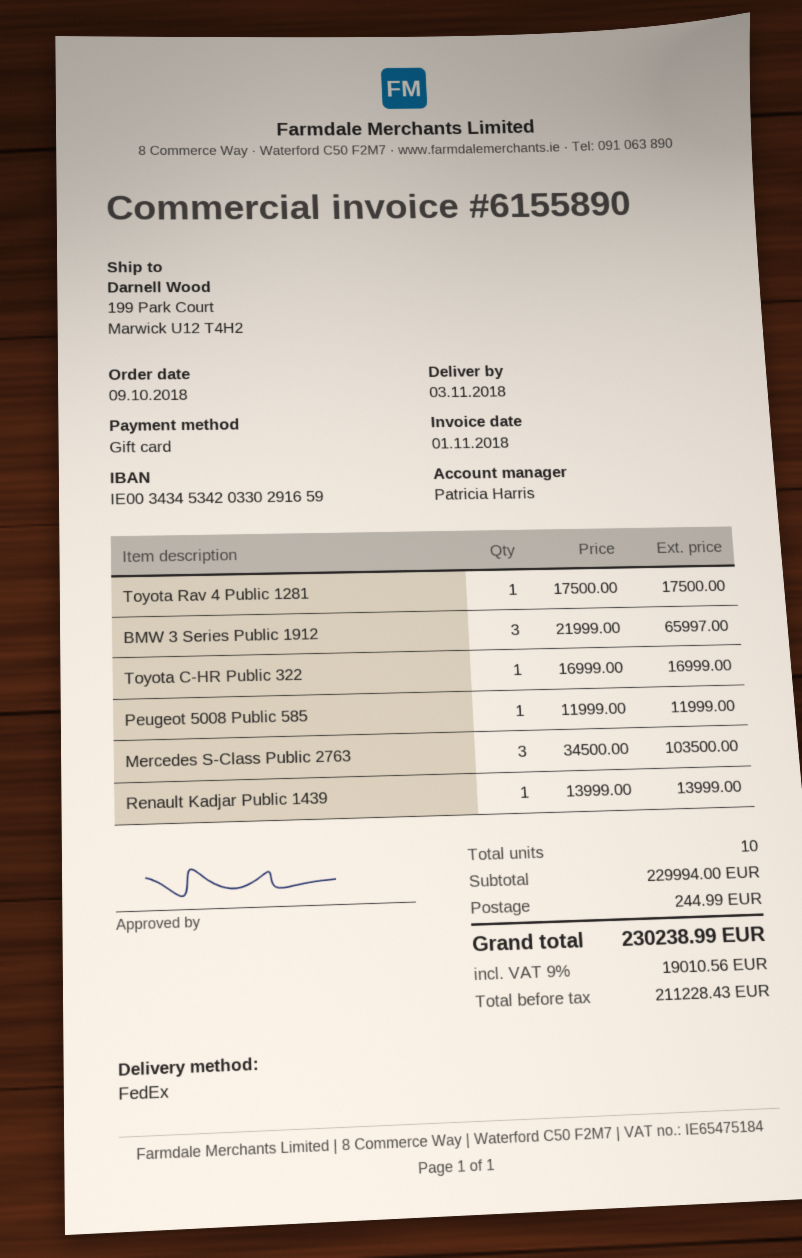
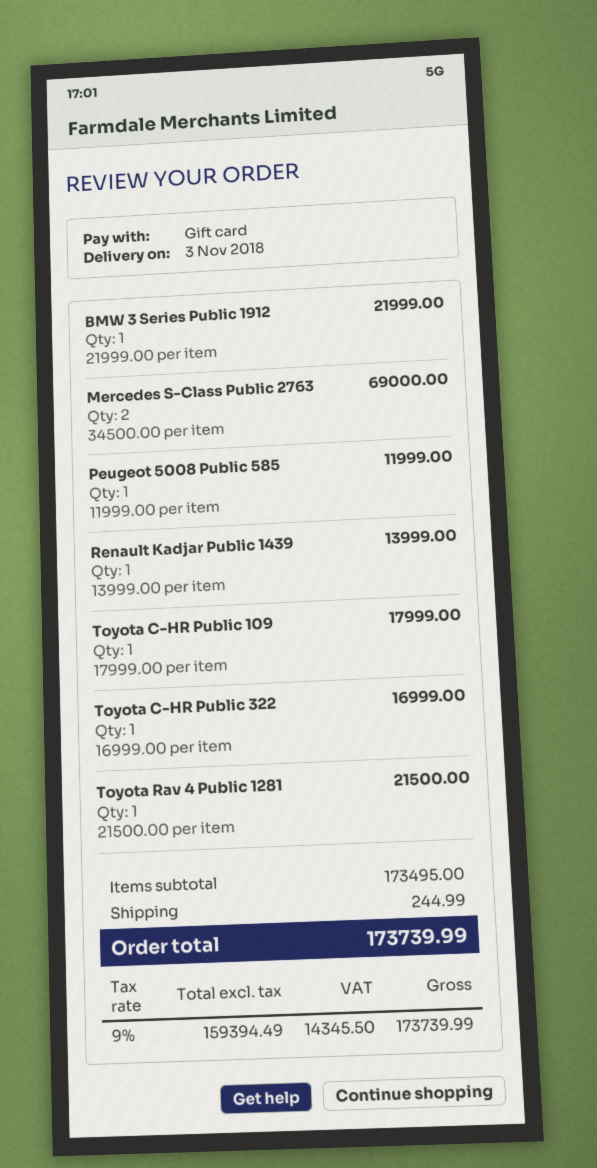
Toyota Rav 4 Public 1281: 1 x 17500.00 = 17500.00 -> 1 x 21500.00 = 21500.00
BMW 3 Series Public 1912: 3 x 21999.00 = 65997.00 -> 1 x 21999.00 = 21999.00
Mercedes S-Class Public 2763: 3 x 34500.00 = 103500.00 -> 2 x 34500.00 = 69000.00
Toyota C-HR Public 109: none -> 1 x 17999.00 = 17999.00
subtotal: 229994.00 -> 173495.00
net: 211228.43 -> 159394.49
tax: 9% = 19010.56 -> 9% = 14345.50
total: 230238.99 -> 173739.99

